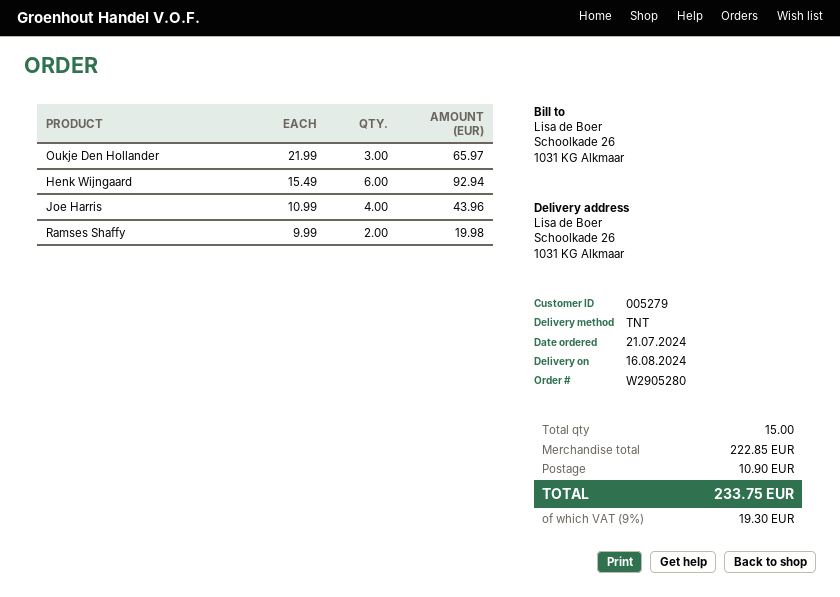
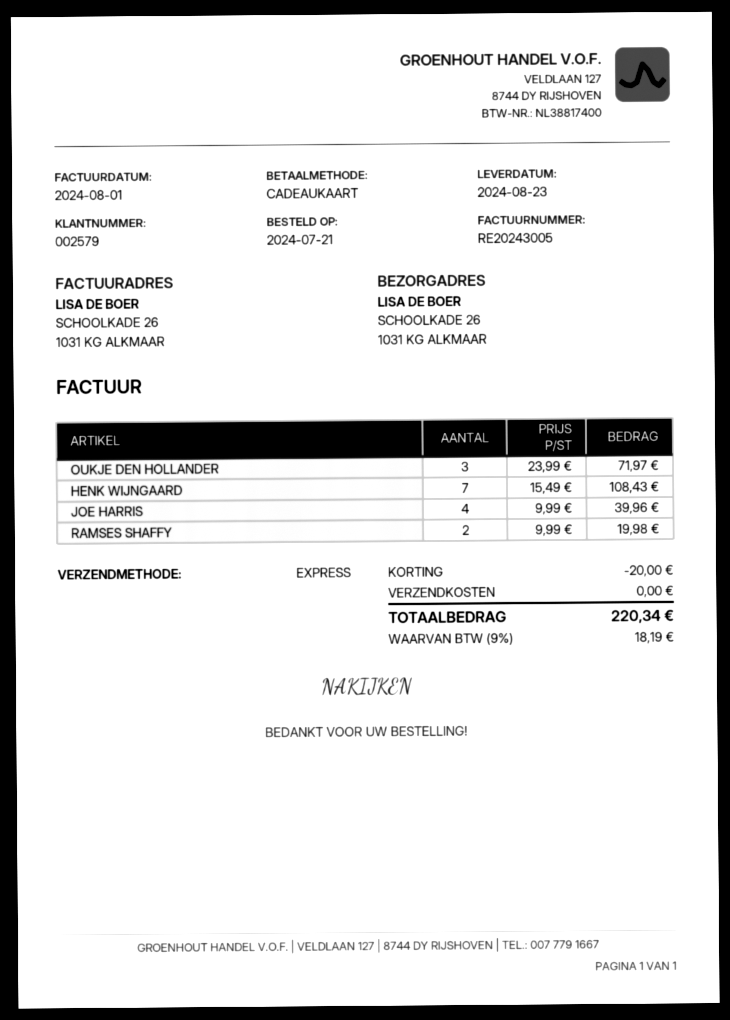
delivery date: 2024-08-16 -> 2024-08-23
customer number: 005279 -> 002579
shipping method: TNT -> express
Oukje Den Hollander: 3 x 21.99 = 65.97 -> 3 x 23.99 = 71.97
Henk Wijngaard: 6 x 15.49 = 92.94 -> 7 x 15.49 = 108.43
Joe Harris: 4 x 10.99 = 43.96 -> 4 x 9.99 = 39.96
discount: none -> 20.00
shipping: 10.90 -> 0.00
tax: 9% = 19.30 -> 9% = 18.19
total: 233.75 -> 220.34

